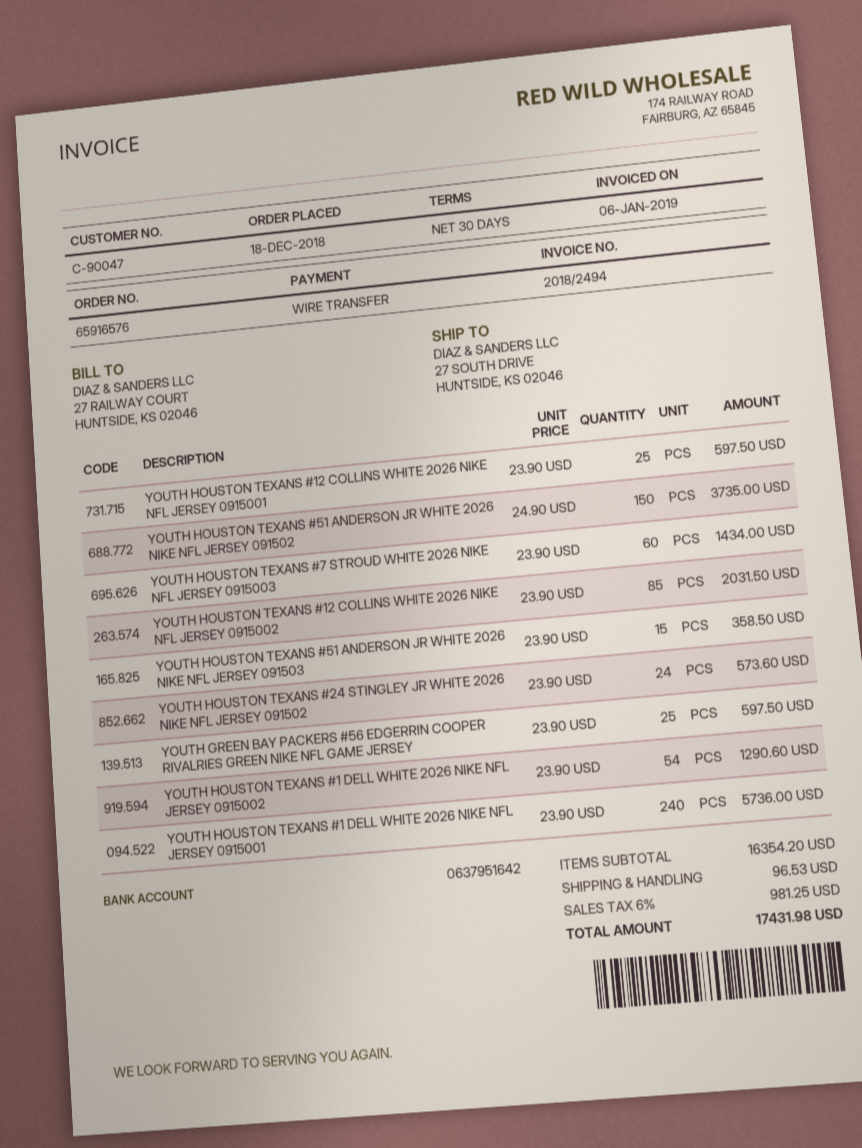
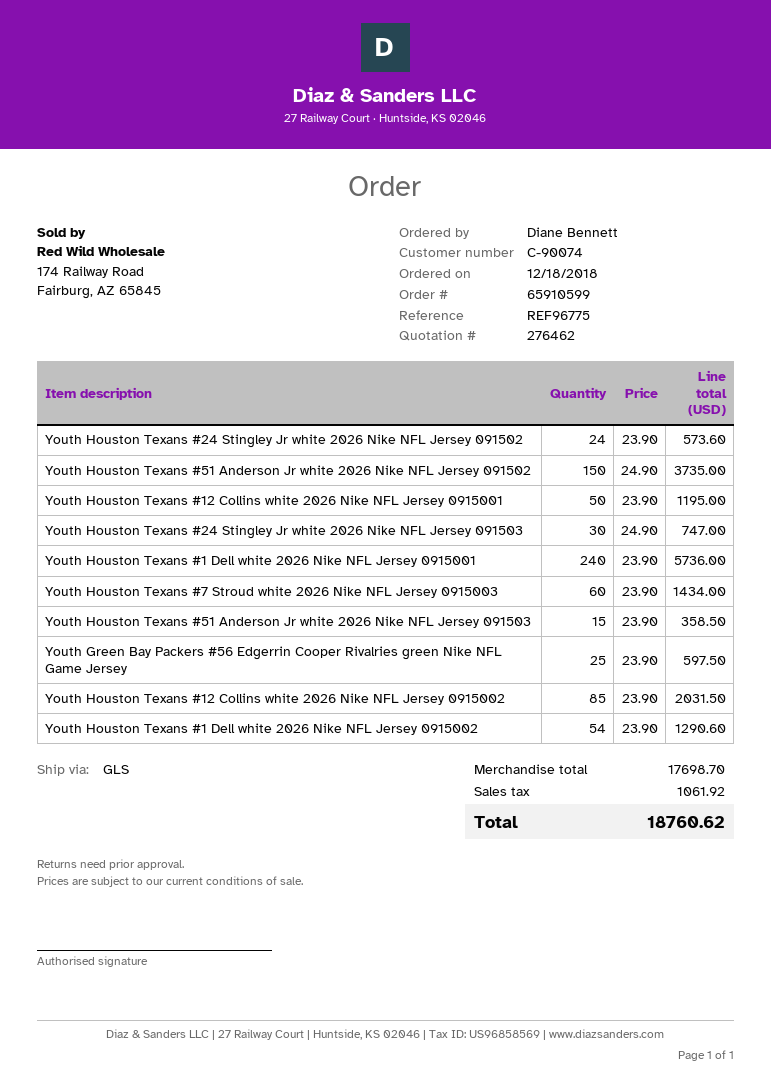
order number: 65916576 -> 65910599
customer number: C-90047 -> C-90074
YOUTH HOUSTON TEXANS #12 COLLINS WHITE 2026 NIKE NFL JERSEY 0915001: 25 x 23.90 = 597.50 -> 50 x 23.90 = 1195.00
Youth Houston Texans #24 Stingley Jr white 2026 Nike NFL Jersey 091503: none -> 30 x 24.90 = 747.00
subtotal: 16354.20 -> 17698.70
shipping: 96.53 -> none
tax: 981.25 -> 1061.92
total: 17431.98 -> 18760.62

